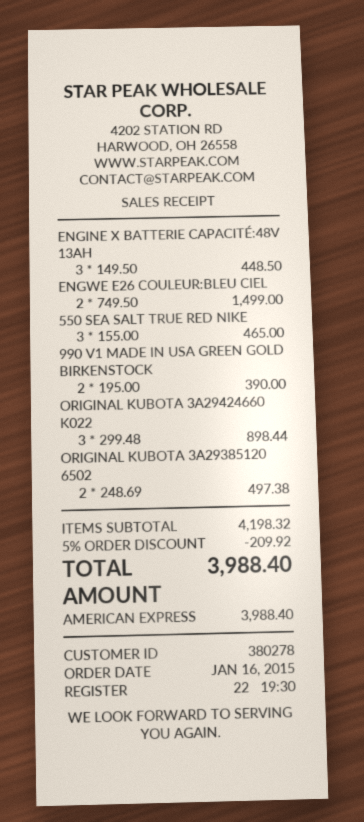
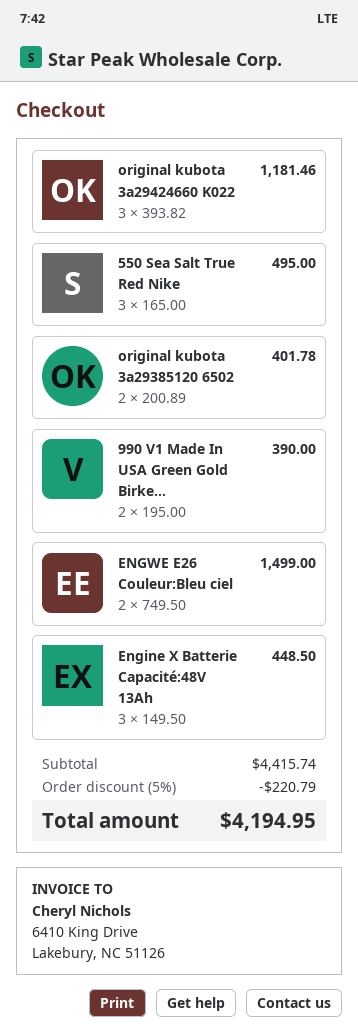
550 SEA SALT TRUE RED NIKE: 3 x 155.00 = 465.00 -> 3 x 165.00 = 495.00
ORIGINAL KUBOTA 3A29424660 K022: 3 x 299.48 = 898.44 -> 3 x 393.82 = 1181.46
ORIGINAL KUBOTA 3A29385120 6502: 2 x 248.69 = 497.38 -> 2 x 200.89 = 401.78
subtotal: 4198.32 -> 4415.74
discount: 5% = 209.92 -> 5% = 220.79
total: 3988.40 -> 4194.95

